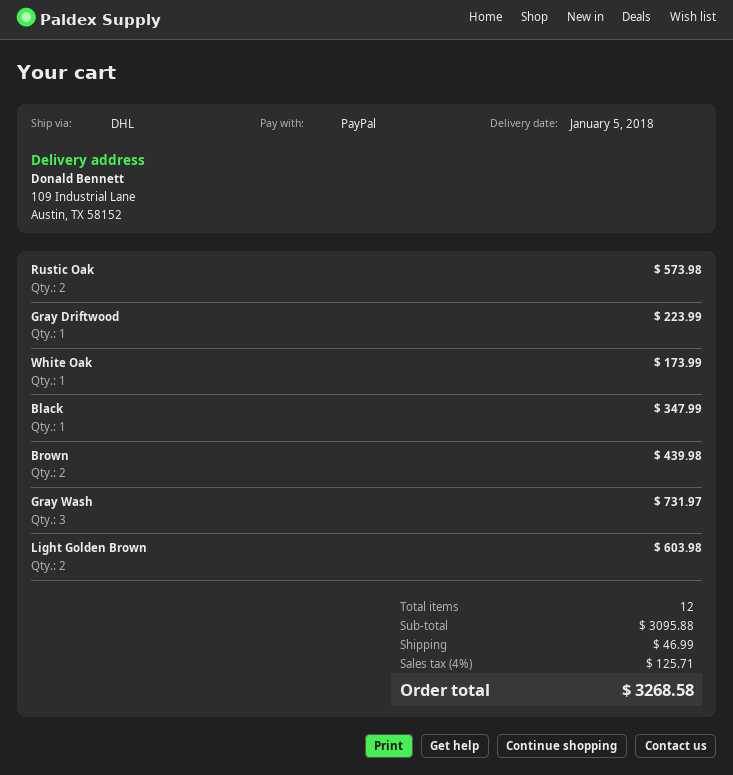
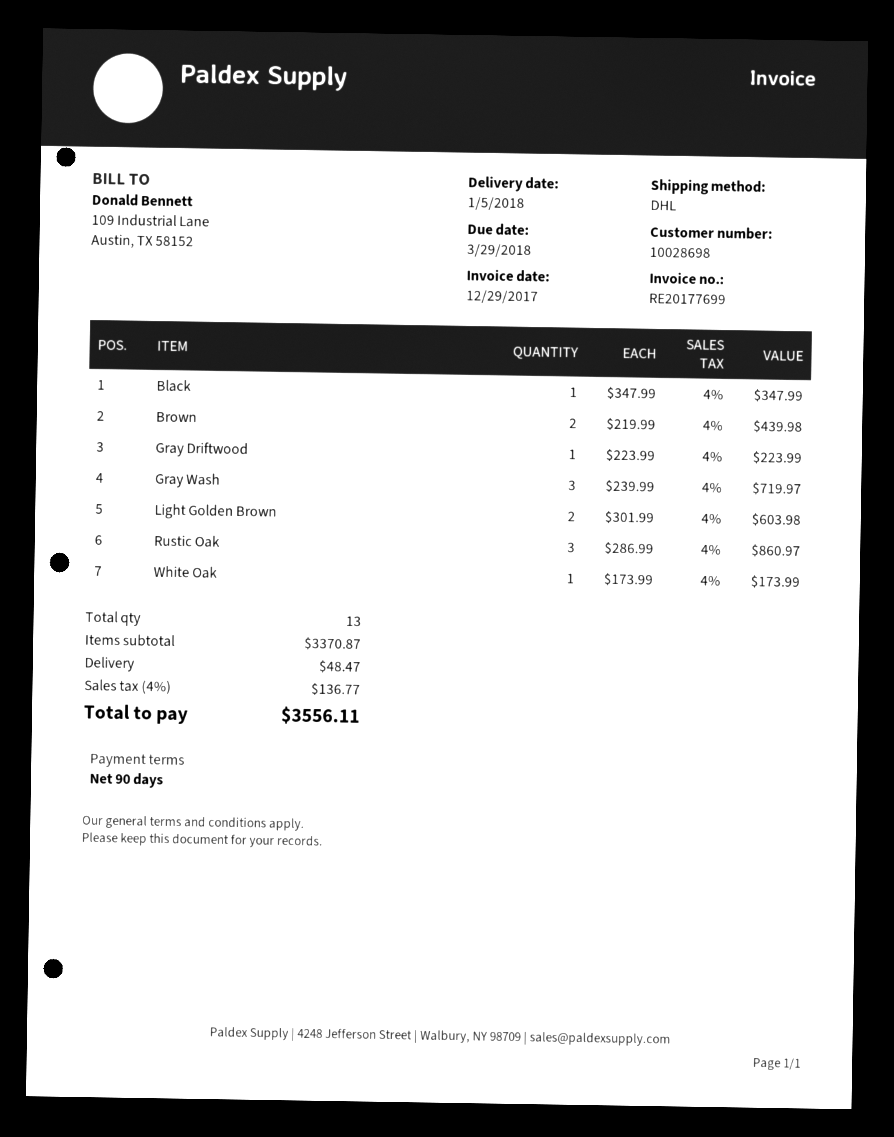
Rustic Oak: 2 for 573.98 -> 3 for 860.97
Gray Wash: 3 for 731.97 -> 3 for 719.97
total quantity: 12 -> 13
subtotal: 3095.88 -> 3370.87
shipping: 46.99 -> 48.47
tax: 4% = 125.71 -> 4% = 136.77
total: 3268.58 -> 3556.11

